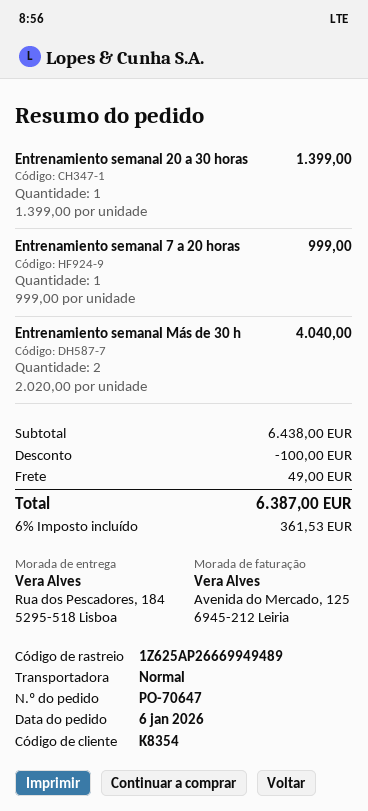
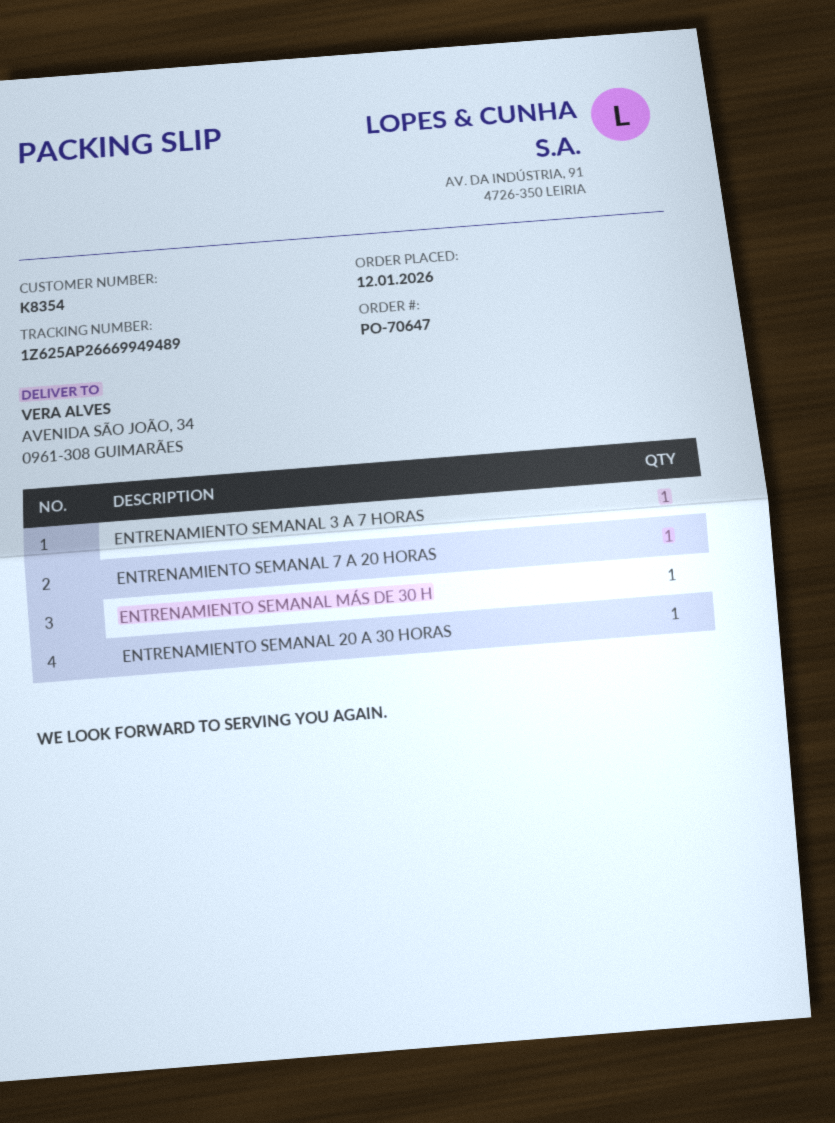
order date: 2026-01-06 -> 2026-01-12
ship to: Rua dos Pescadores, 184, 5295-518 Lisboa -> AVENIDA SÃO JOÃO, 34, 0961-308 GUIMARÃES
Entrenamiento semanal Más de 30 h: 2 -> 1
ENTRENAMIENTO SEMANAL 3 A 7 HORAS: none -> 1

